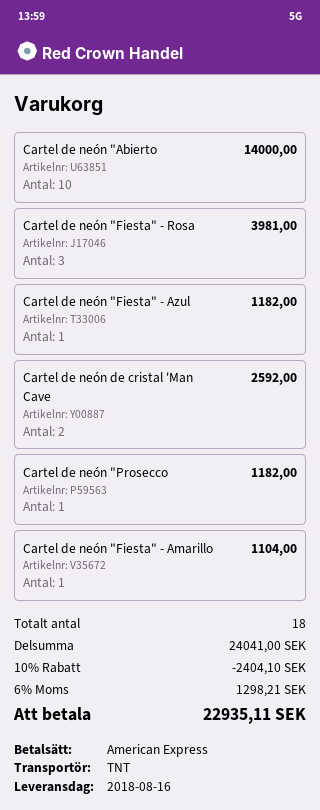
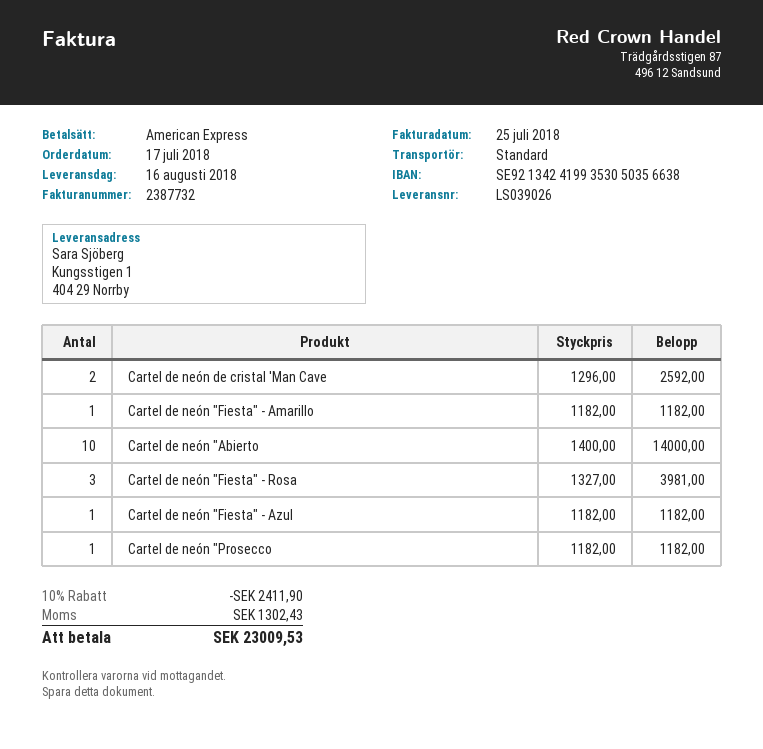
shipping method: TNT -> standard
Cartel de neón "Fiesta" - Amarillo: 1 for 1104.00 -> 1 for 1182.00
discount: 10% = 2404.10 -> 10% = 2411.90
tax: 1298.21 -> 1302.43
total: 22935.11 -> 23009.53

